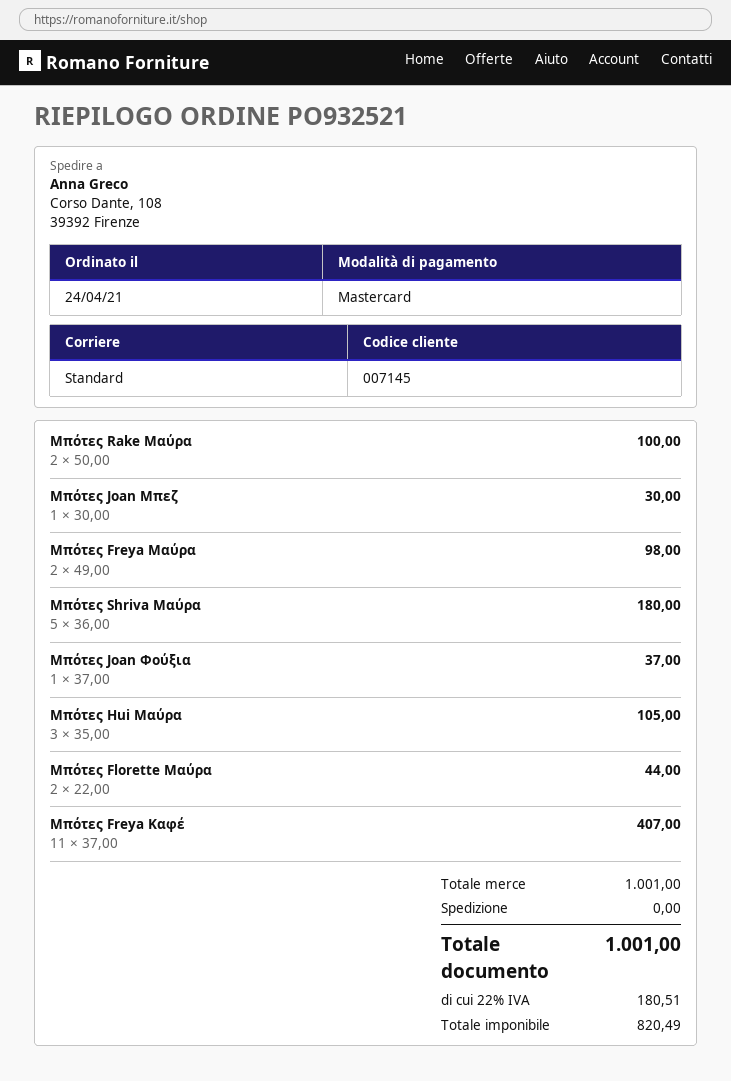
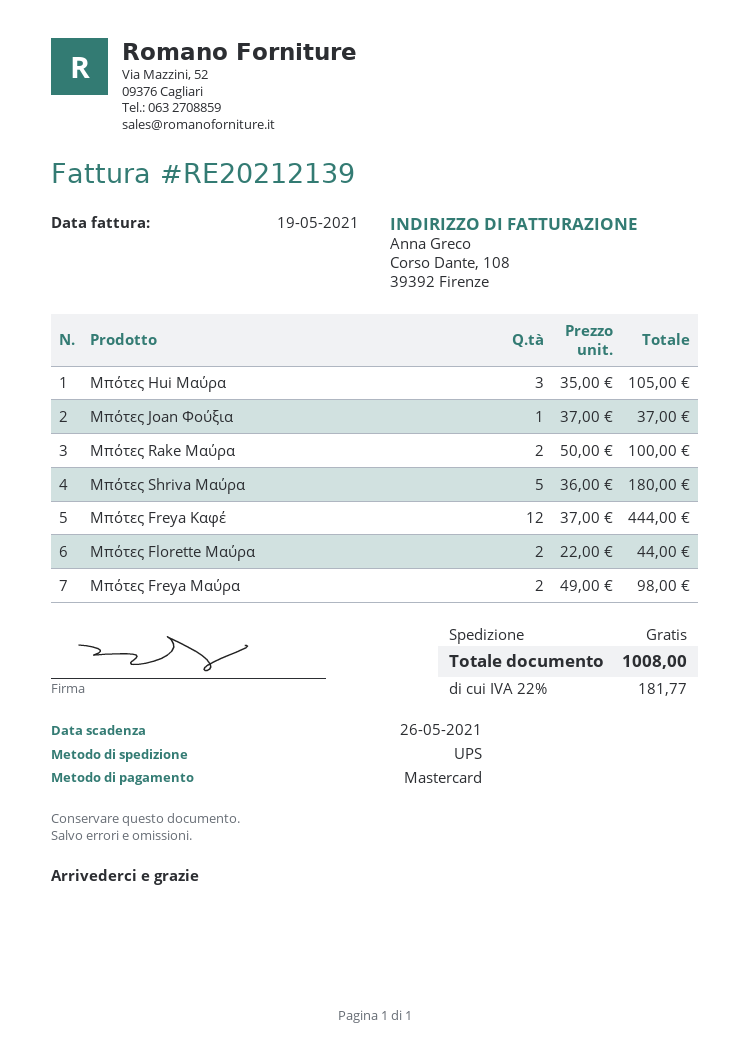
shipping method: standard -> UPS
Μπότες Joan Μπεζ: 1 x 30.00 = 30.00 -> none
Μπότες Freya Καφέ: 11 x 37.00 = 407.00 -> 12 x 37.00 = 444.00
tax: 22% = 180.51 -> 22% = 181.77
total: 1001.00 -> 1008.00

